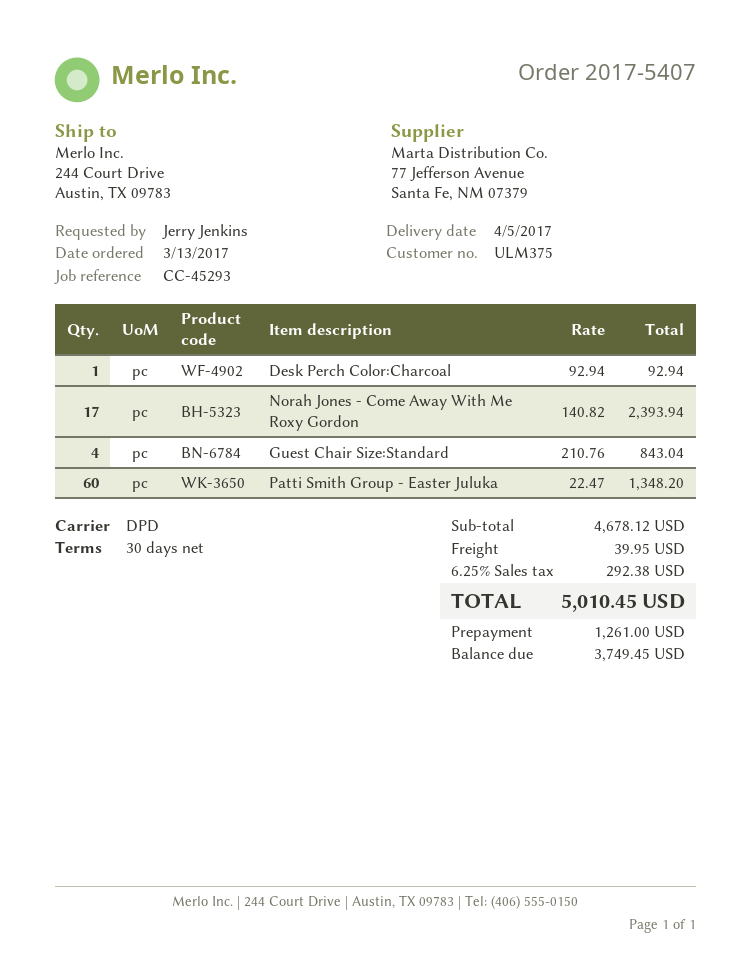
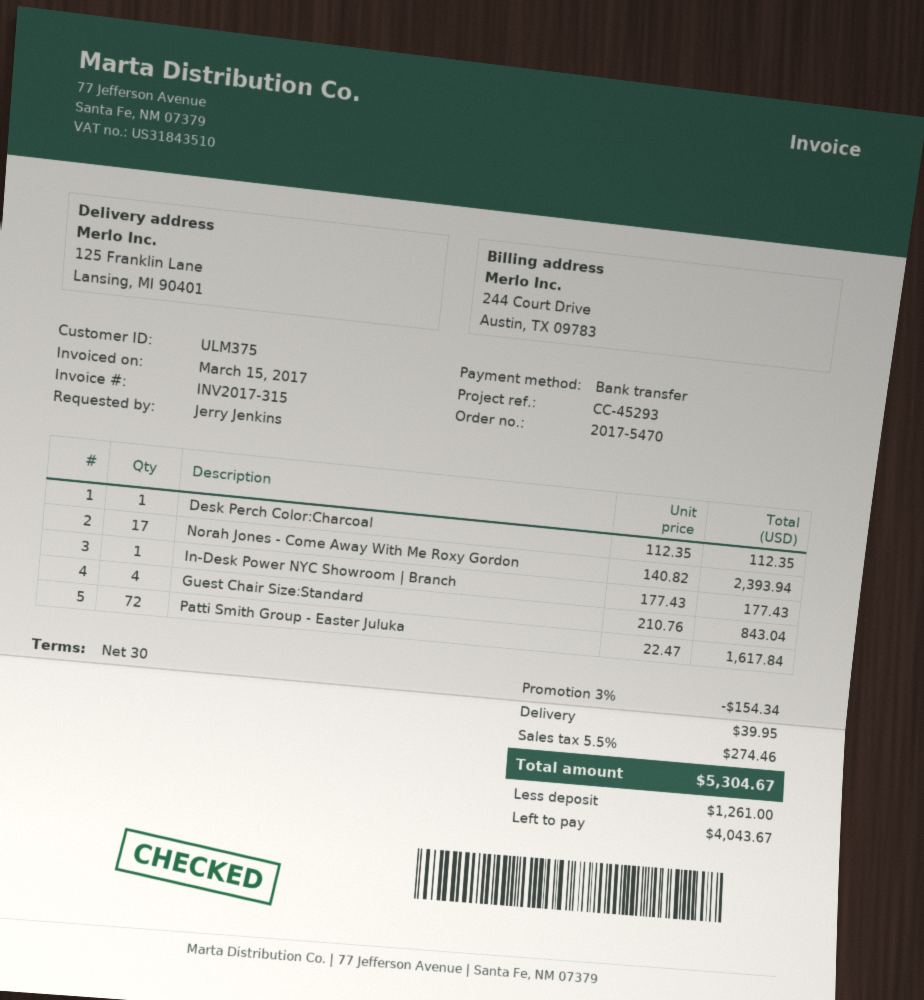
order number: 2017-5407 -> 2017-5470
ship to: 244 Court Drive, Austin, TX 09783 -> 125 Franklin Lane, Lansing, MI 90401
Desk Perch Color:Charcoal: 1 x 92.94 = 92.94 -> 1 x 112.35 = 112.35
Patti Smith Group - Easter Juluka: 60 x 22.47 = 1348.20 -> 72 x 22.47 = 1617.84
In-Desk Power NYC Showroom | Branch: none -> 1 x 177.43 = 177.43
discount: none -> 3% = 154.34
tax: 6.25% = 292.38 -> 5.5% = 274.46
total: 5010.45 -> 5304.67
balance: 3749.45 -> 4043.67

